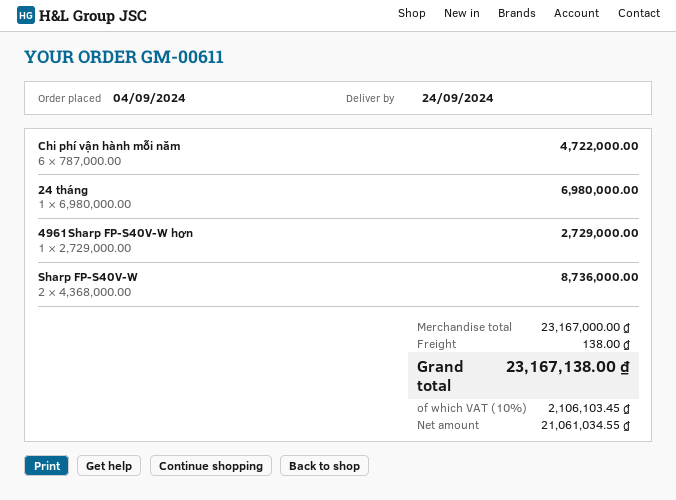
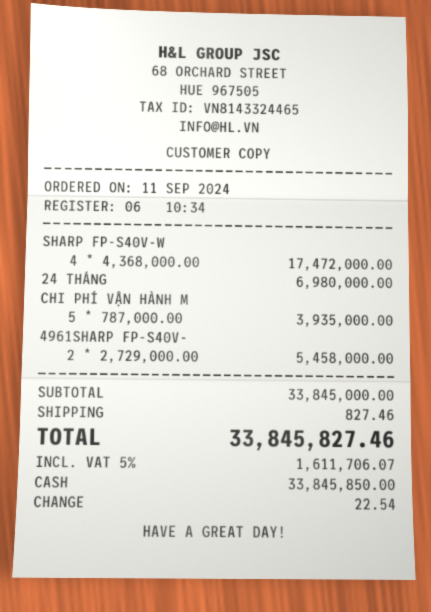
order date: 2024-09-04 -> 2024-09-11
Chi phí vận hành mỗi năm: 6 x 787000.00 = 4722000.00 -> 5 x 787000.00 = 3935000.00
4961Sharp FP-S40V-W hơn: 1 x 2729000.00 = 2729000.00 -> 2 x 2729000.00 = 5458000.00
Sharp FP-S40V-W: 2 x 4368000.00 = 8736000.00 -> 4 x 4368000.00 = 17472000.00
subtotal: 23167000.00 -> 33845000.00
shipping: 138.00 -> 827.46
tax: 10% = 2106103.45 -> 5% = 1611706.07
total: 23167138.00 -> 33845827.46

